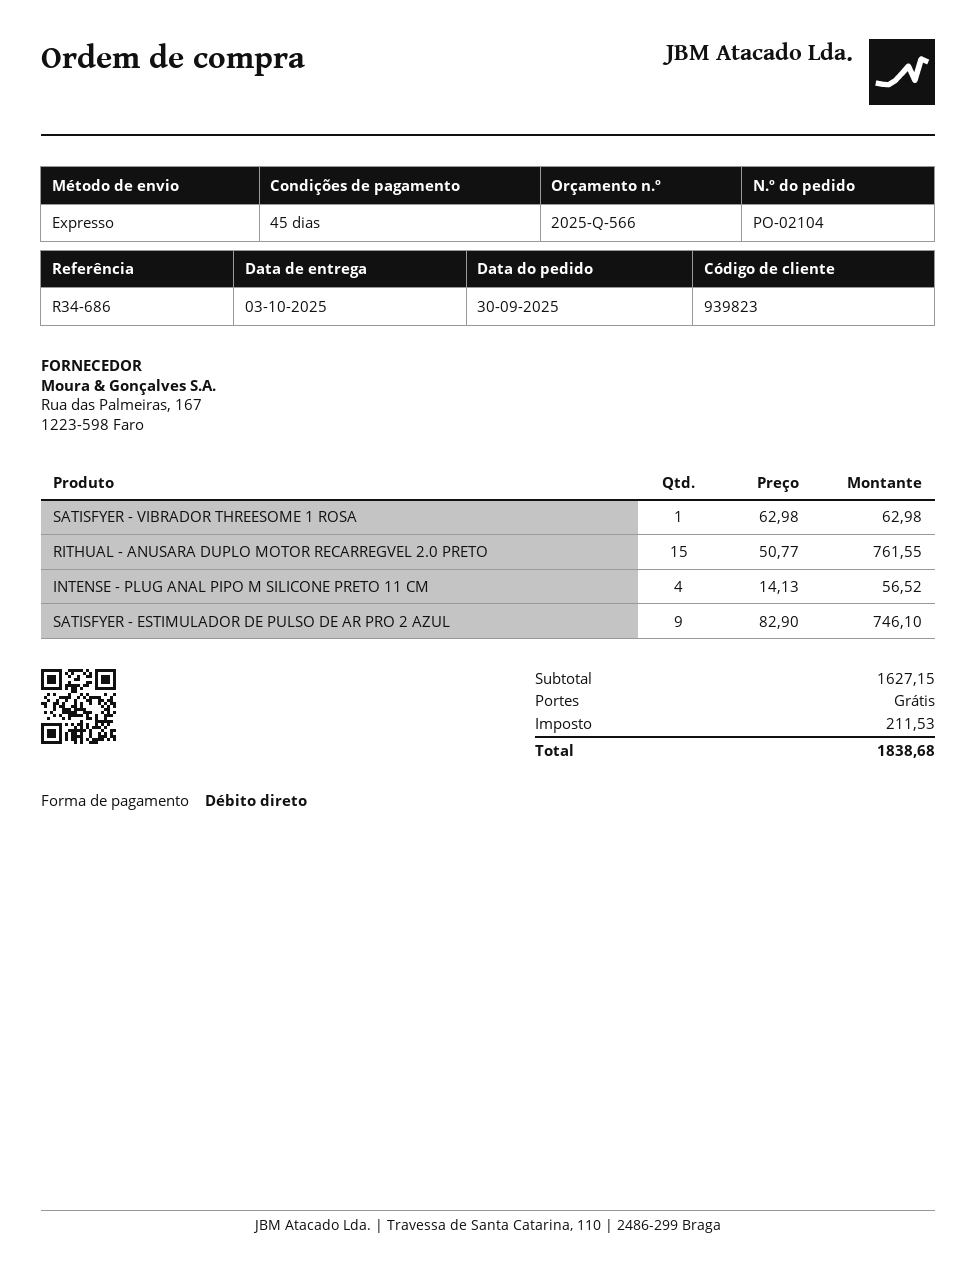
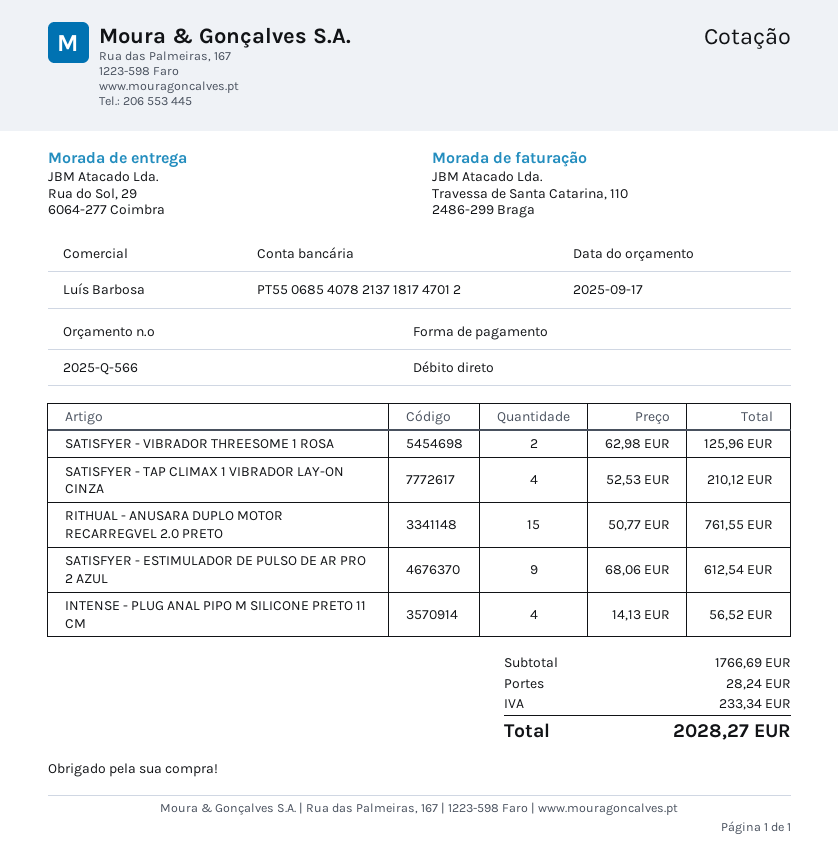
SATISFYER - VIBRADOR THREESOME 1 ROSA: 1 x 62.98 = 62.98 -> 2 x 62.98 = 125.96
SATISFYER - ESTIMULADOR DE PULSO DE AR PRO 2 AZUL: 9 x 82.90 = 746.10 -> 9 x 68.06 = 612.54
SATISFYER - TAP CLIMAX 1 VIBRADOR LAY-ON CINZA: none -> 4 x 52.53 = 210.12
subtotal: 1627.15 -> 1766.69
shipping: 0.00 -> 28.24
tax: 211.53 -> 233.34
total: 1838.68 -> 2028.27

